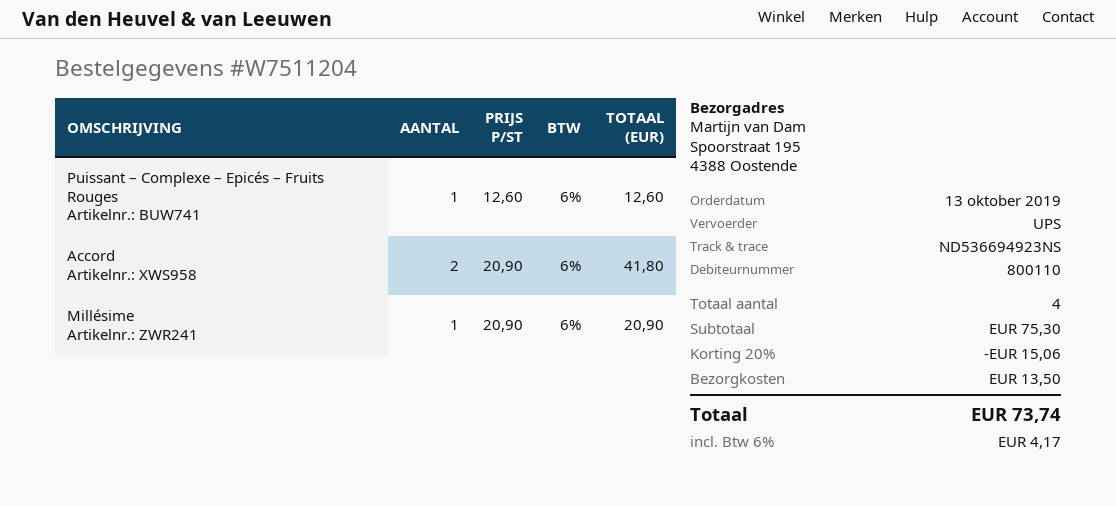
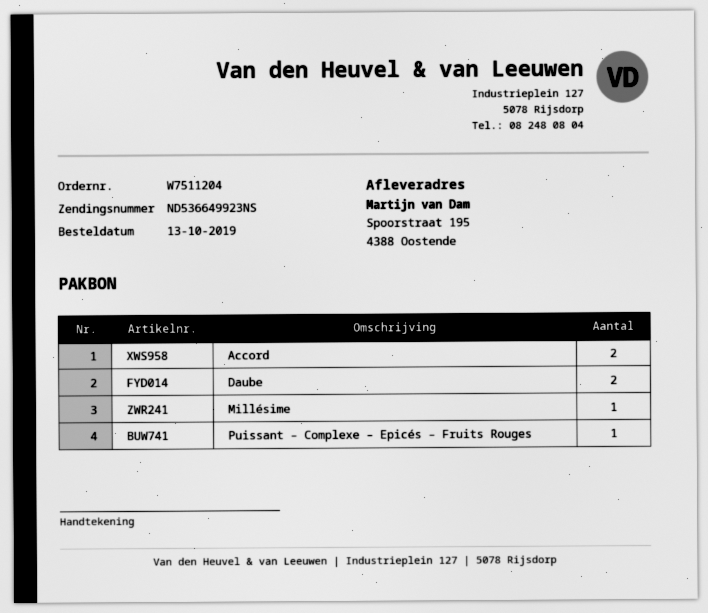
tracking number: ND536694923NS -> ND536649923NS
Daube: none -> 2

